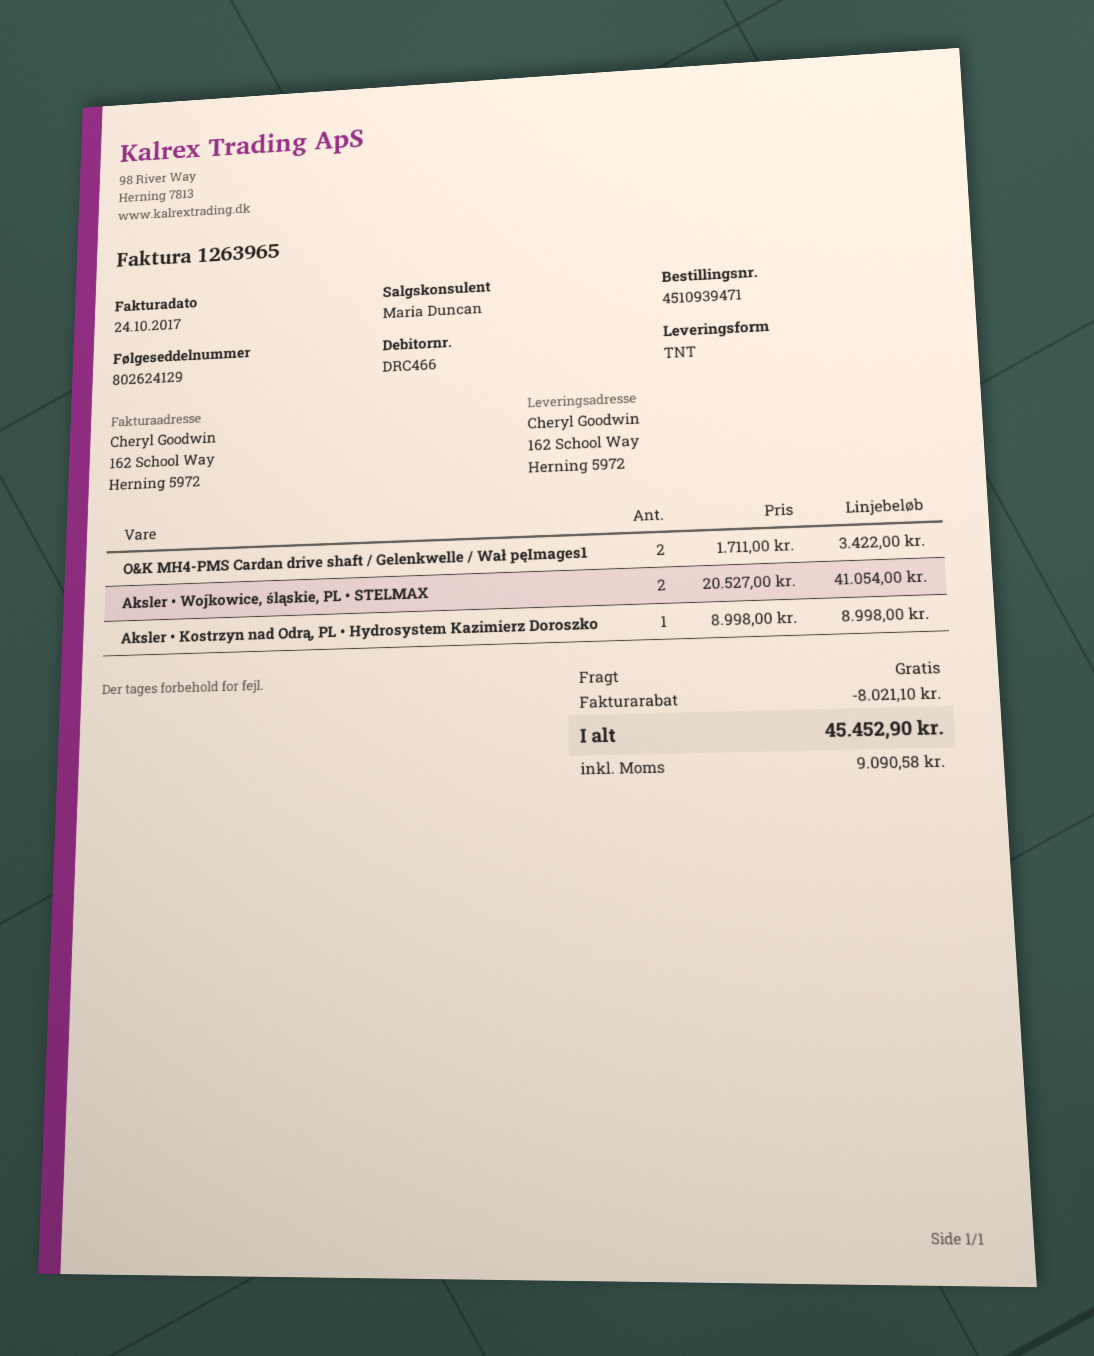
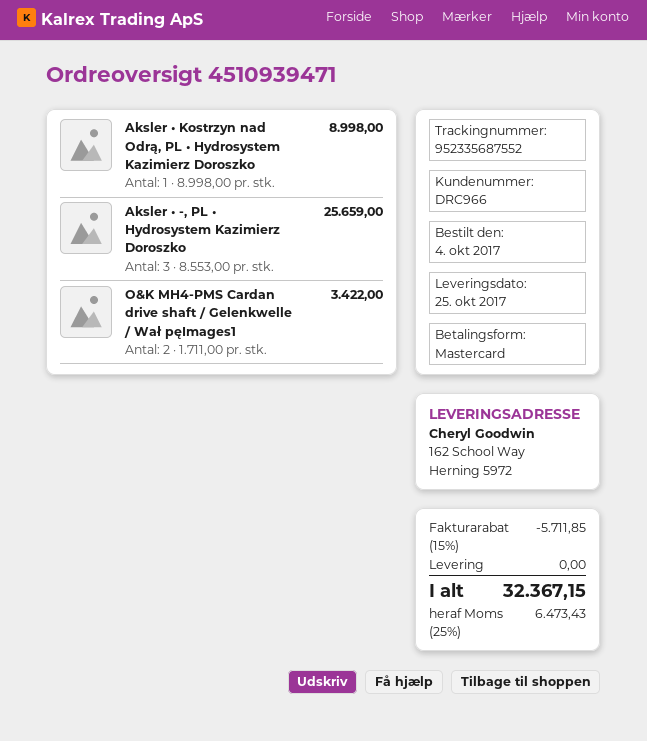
customer number: DRC466 -> DRC966
Aksler • Wojkowice, śląskie, PL • STELMAX: 2 x 20527.00 = 41054.00 -> none
Aksler • -, PL • Hydrosystem Kazimierz Doroszko: none -> 3 x 8553.00 = 25659.00
discount: 8021.10 -> 5711.85
tax: 9090.58 -> 6473.43
total: 45452.90 -> 32367.15

